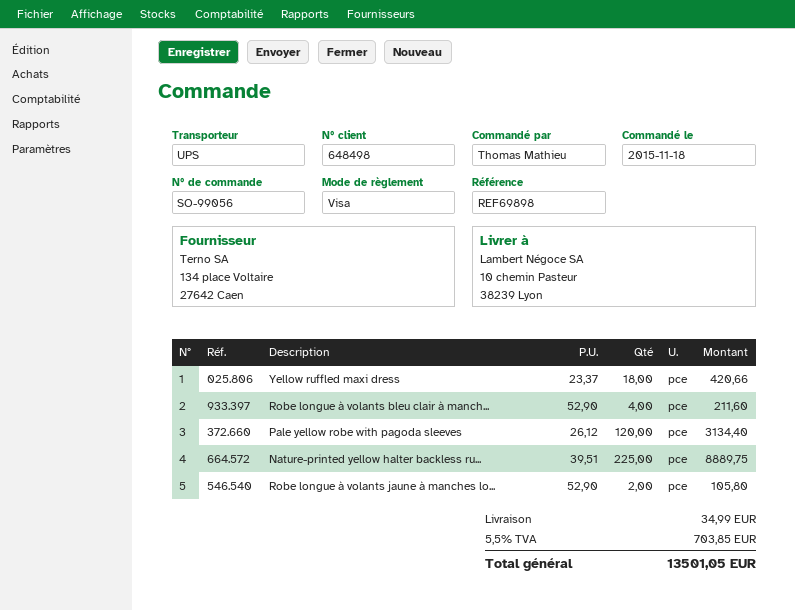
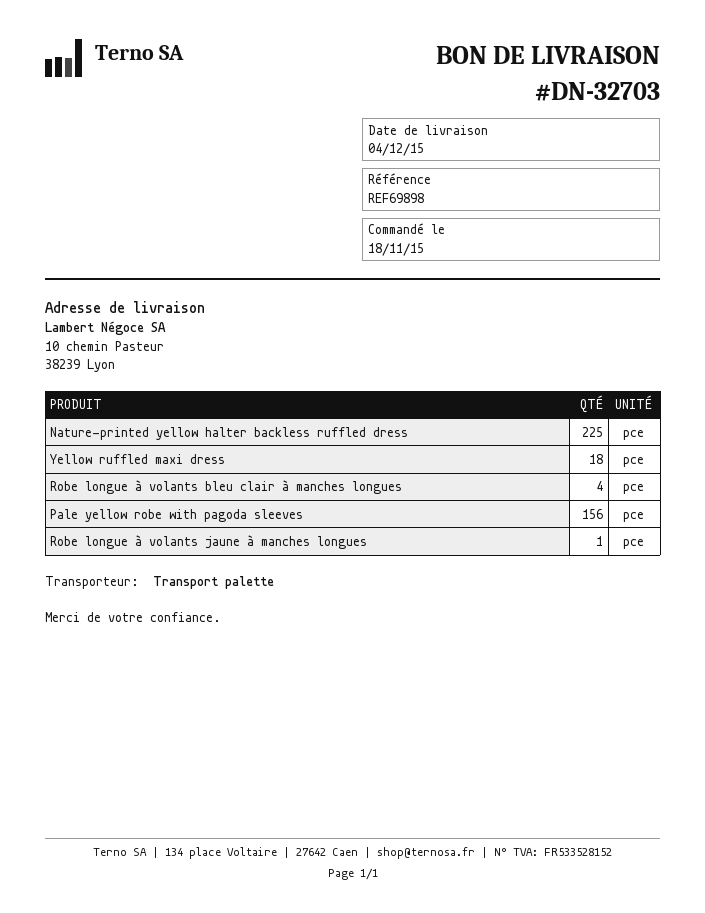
shipping method: UPS -> pallet freight
Pale yellow robe with pagoda sleeves: 120 -> 156
Robe longue à volants jaune à manches lo...: 2 -> 1

